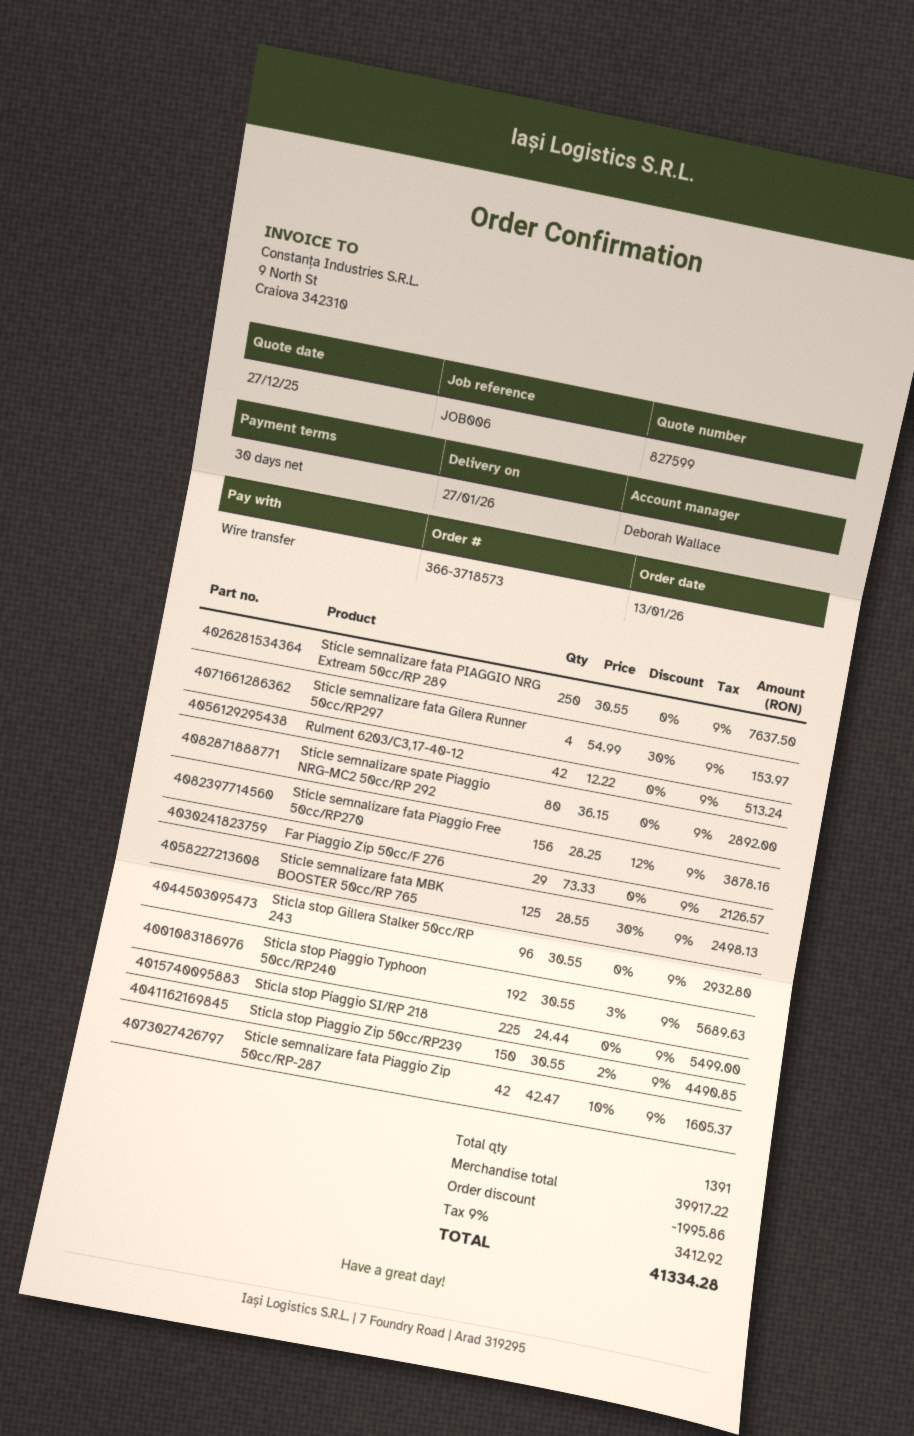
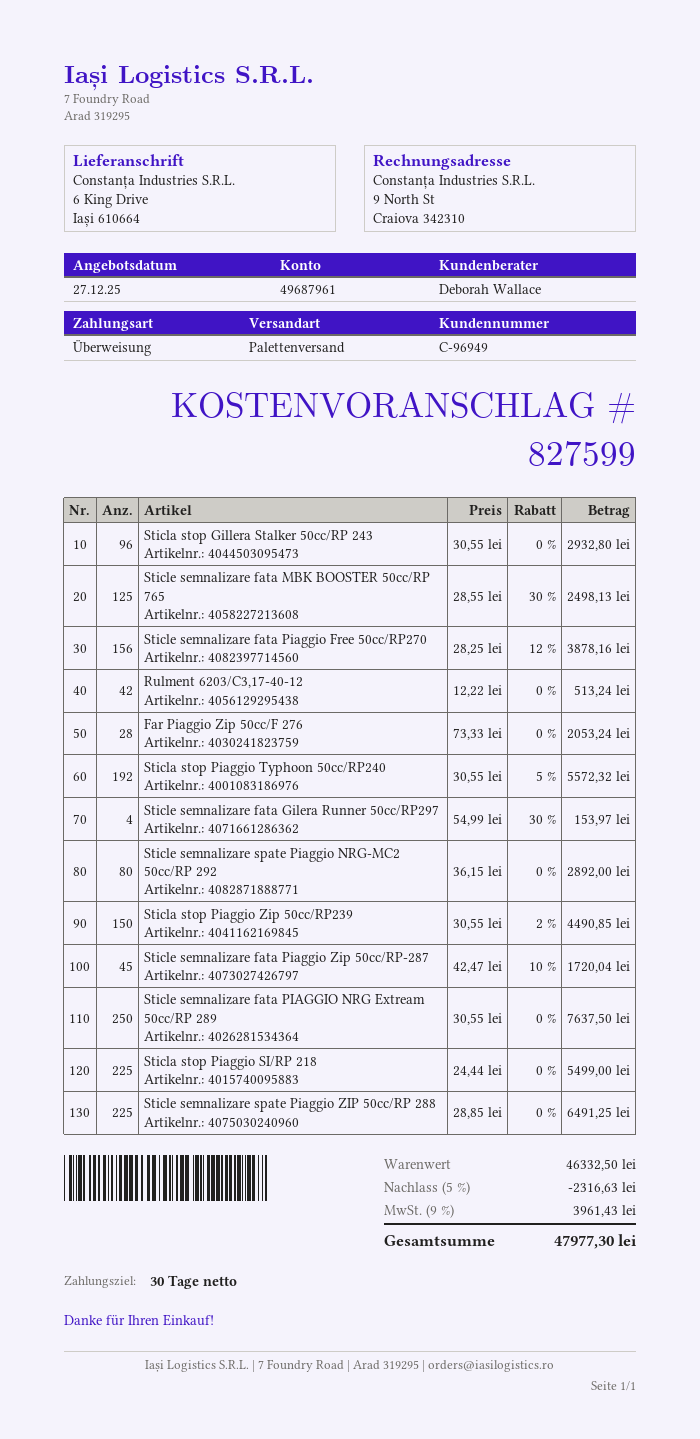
Far Piaggio Zip 50cc/F 276: 29 x 73.33 = 2126.57 -> 28 x 73.33 = 2053.24
Sticla stop Piaggio Typhoon 50cc/RP240: 192 x 30.55 - 3% = 5689.63 -> 192 x 30.55 - 5% = 5572.32
Sticle semnalizare fata Piaggio Zip 50cc/RP-287: 42 x 42.47 - 10% = 1605.37 -> 45 x 42.47 - 10% = 1720.04
Sticle semnalizare spate Piaggio ZIP 50cc/RP 288: none -> 225 x 28.85 = 6491.25
subtotal: 39917.22 -> 46332.50
discount: 1995.86 -> 2316.63
tax: 9% = 3412.92 -> 9% = 3961.43
total: 41334.28 -> 47977.30

